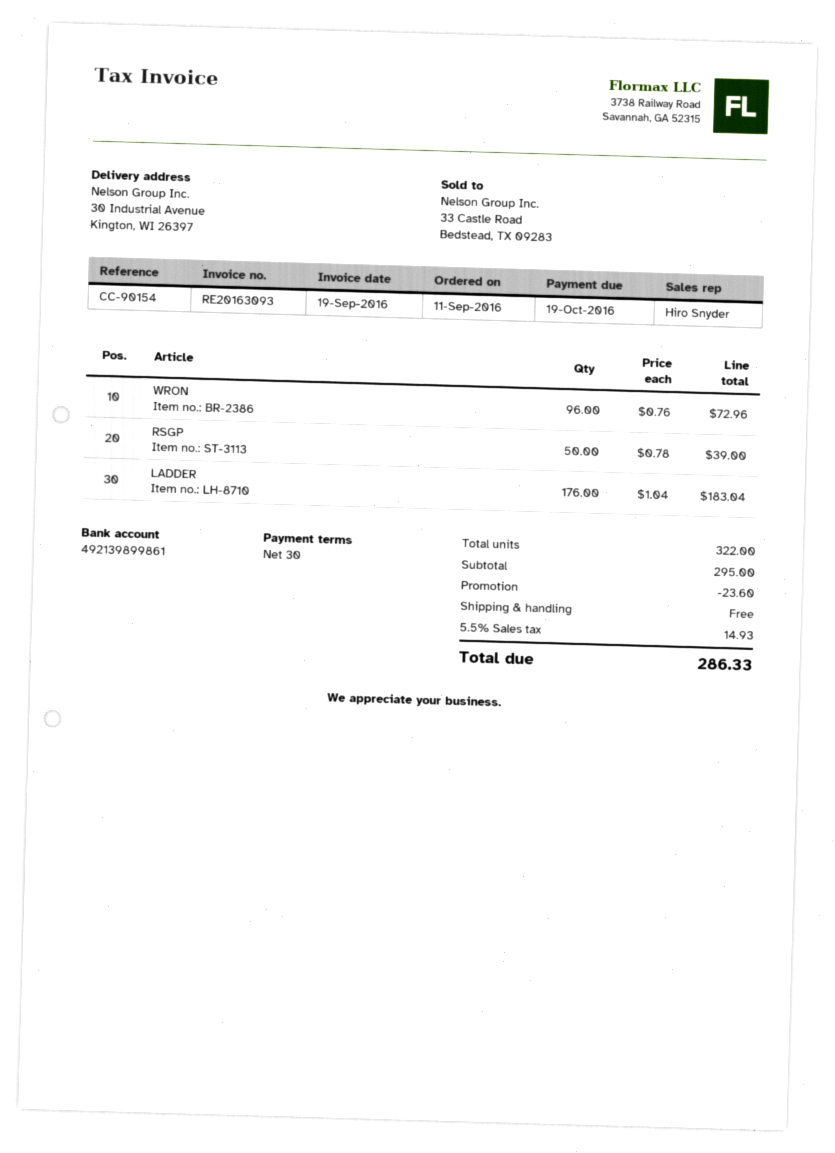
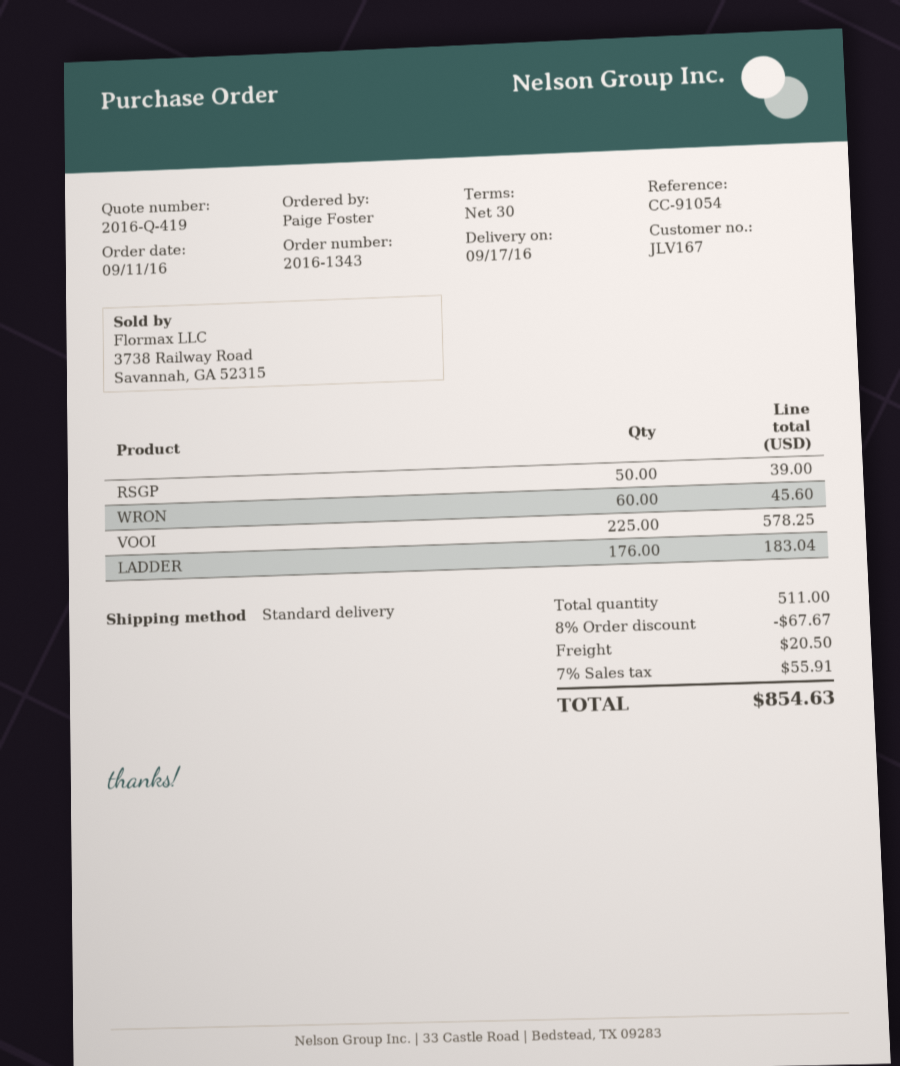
reference: CC-90154 -> CC-91054
WRON: 96 for 72.96 -> 60 for 45.60
VOOI: none -> 225 for 578.25
total quantity: 322 -> 511
discount: 23.60 -> 67.67
shipping: 0.00 -> 20.50
tax: 5.5% = 14.93 -> 7% = 55.91
total: 286.33 -> 854.63

